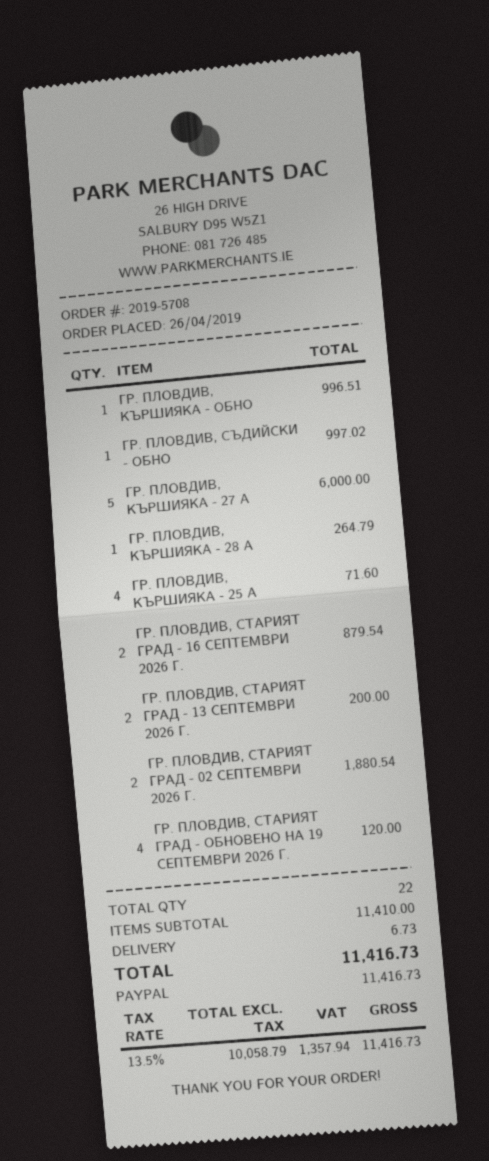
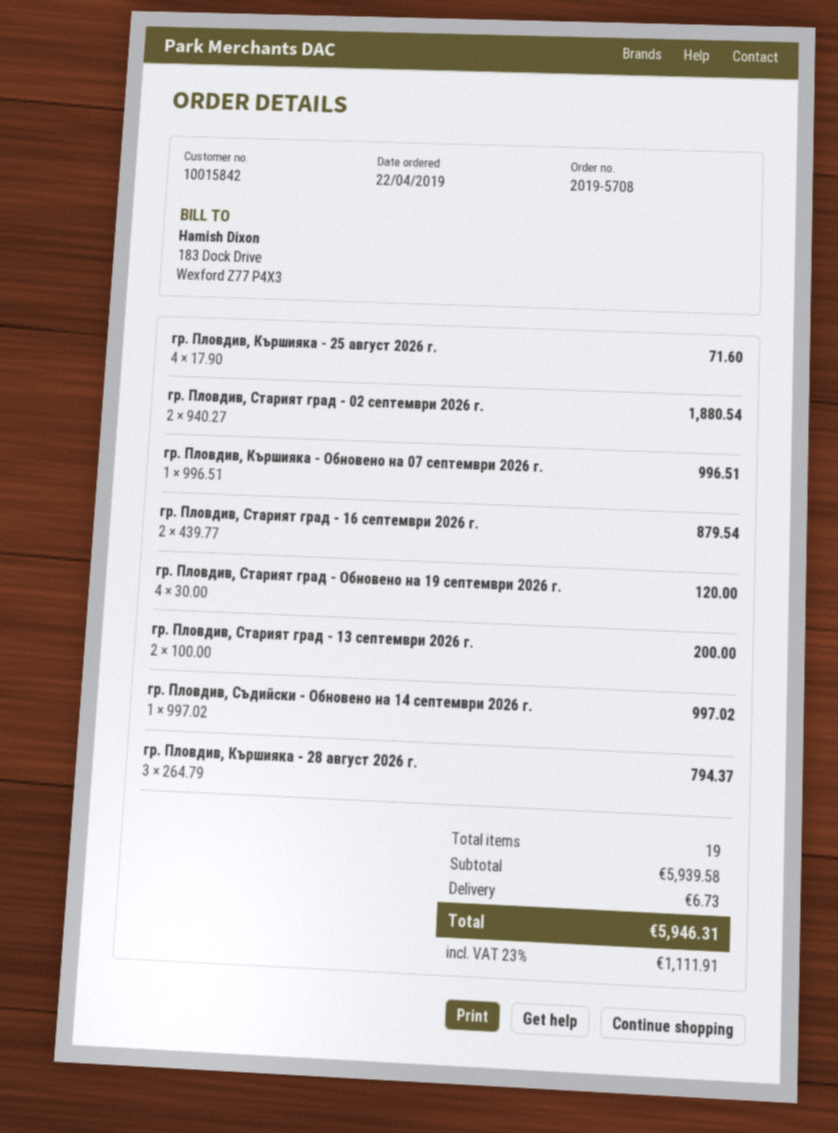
order date: 2019-04-26 -> 2019-04-22
ГР. ПЛОВДИВ, КЪРШИЯКА - 27 А: 5 for 6000.00 -> none
ГР. ПЛОВДИВ, КЪРШИЯКА - 28 А: 1 for 264.79 -> 3 for 794.37
total quantity: 22 -> 19
subtotal: 11410.00 -> 5939.58
tax: 13.5% = 1357.94 -> 23% = 1111.91
total: 11416.73 -> 5946.31

